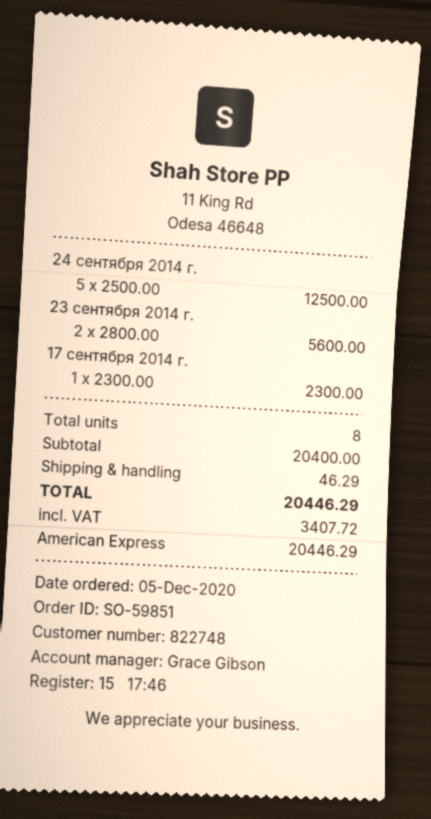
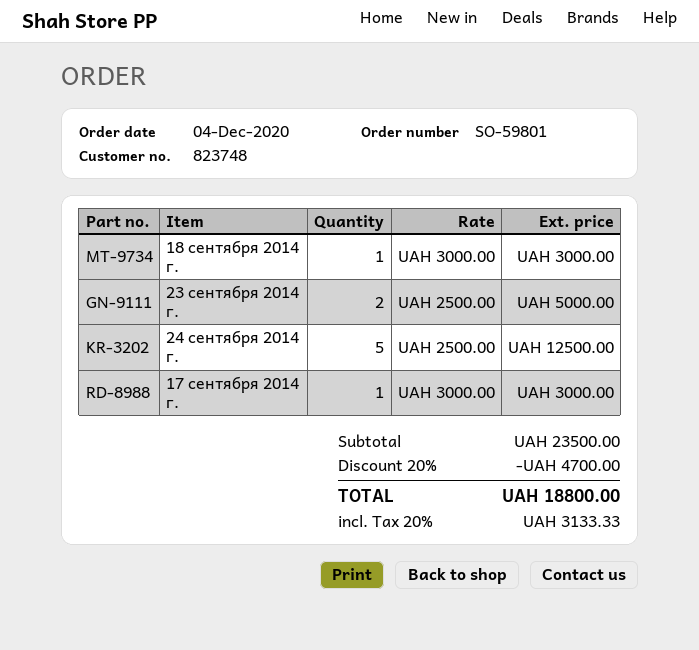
order number: SO-59851 -> SO-59801
order date: 2020-12-05 -> 2020-12-04
customer number: 822748 -> 823748
23 сентября 2014 г.: 2 x 2800.00 = 5600.00 -> 2 x 2500.00 = 5000.00
17 сентября 2014 г.: 1 x 2300.00 = 2300.00 -> 1 x 3000.00 = 3000.00
18 сентября 2014 г.: none -> 1 x 3000.00 = 3000.00
subtotal: 20400.00 -> 23500.00
discount: none -> 20% = 4700.00
shipping: 46.29 -> none
tax: 3407.72 -> 3133.33
total: 20446.29 -> 18800.00

